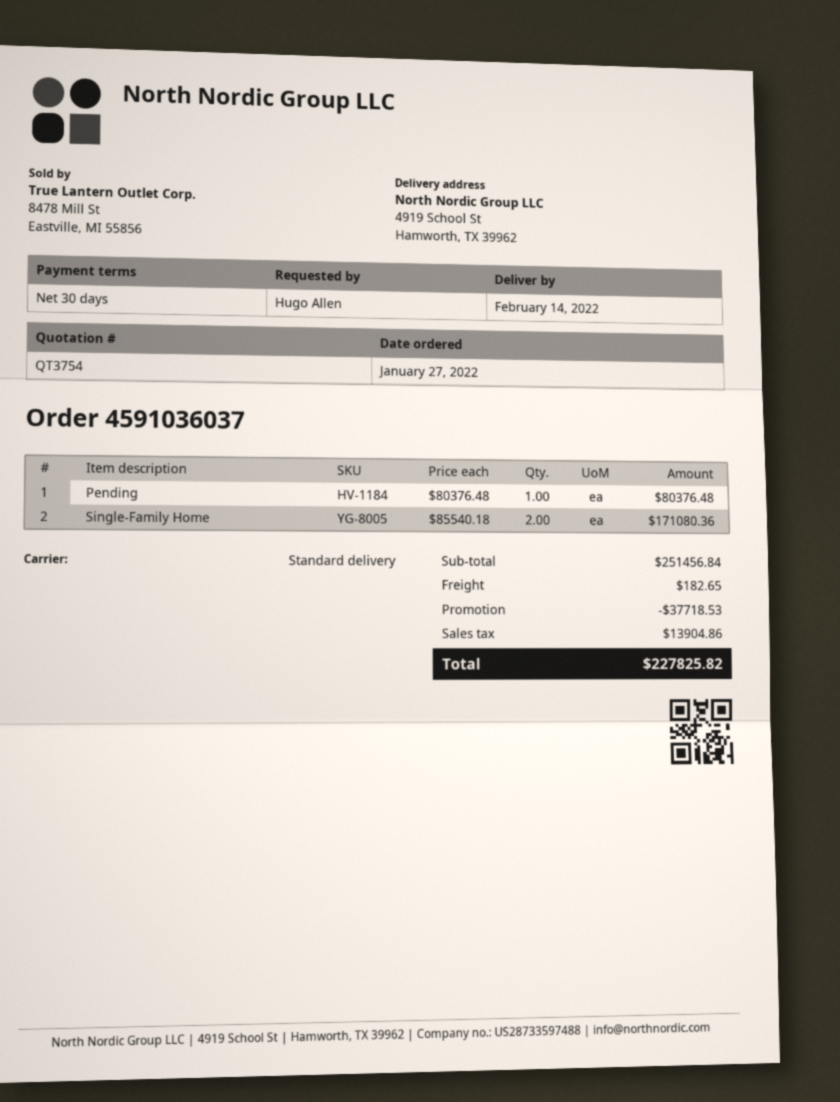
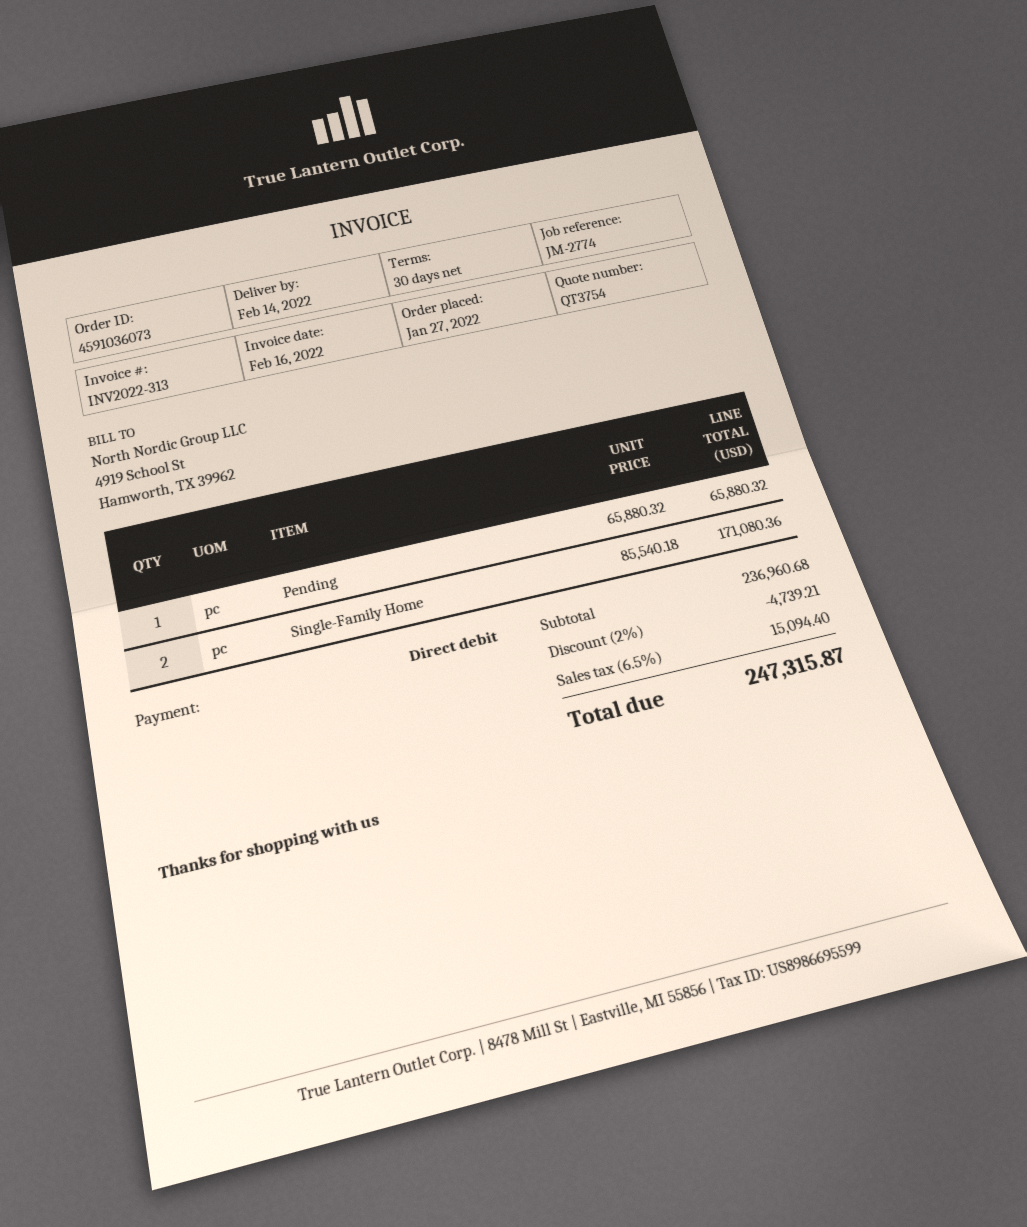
order number: 4591036037 -> 4591036073
Pending: 1 x 80376.48 = 80376.48 -> 1 x 65880.32 = 65880.32
subtotal: 251456.84 -> 236960.68
discount: 37718.53 -> 4739.21
shipping: 182.65 -> none
tax: 13904.86 -> 15094.40
total: 227825.82 -> 247315.87

